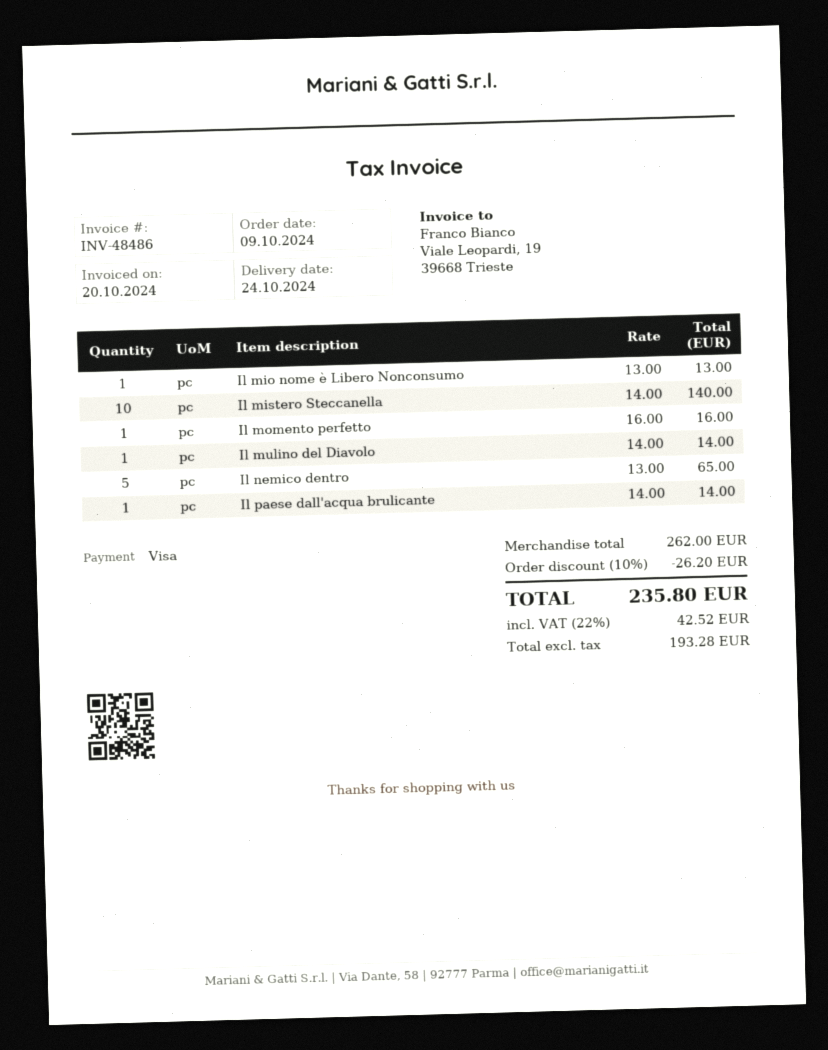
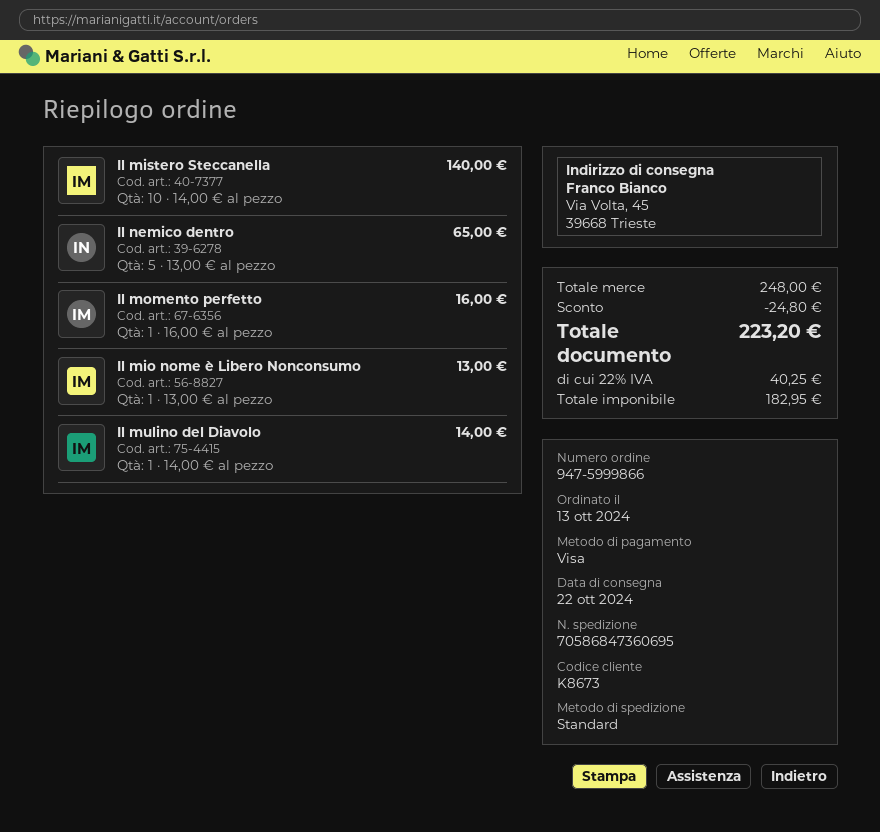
order date: 2024-10-09 -> 2024-10-13
delivery date: 2024-10-24 -> 2024-10-22
Il paese dall'acqua brulicante: 1 x 14.00 = 14.00 -> none
subtotal: 262.00 -> 248.00
discount: 26.20 -> 24.80
net: 193.28 -> 182.95
tax: 22% = 42.52 -> 22% = 40.25
total: 235.80 -> 223.20

